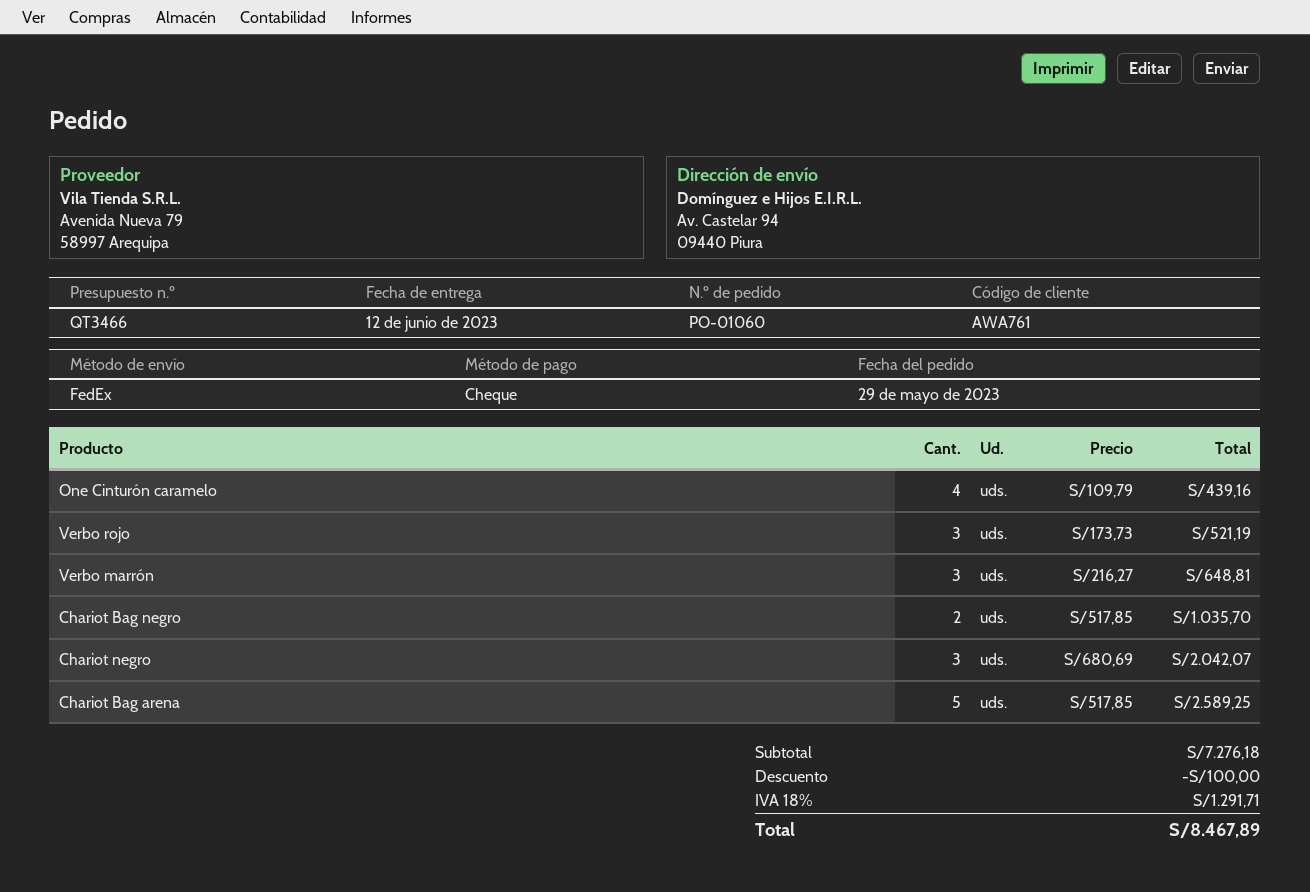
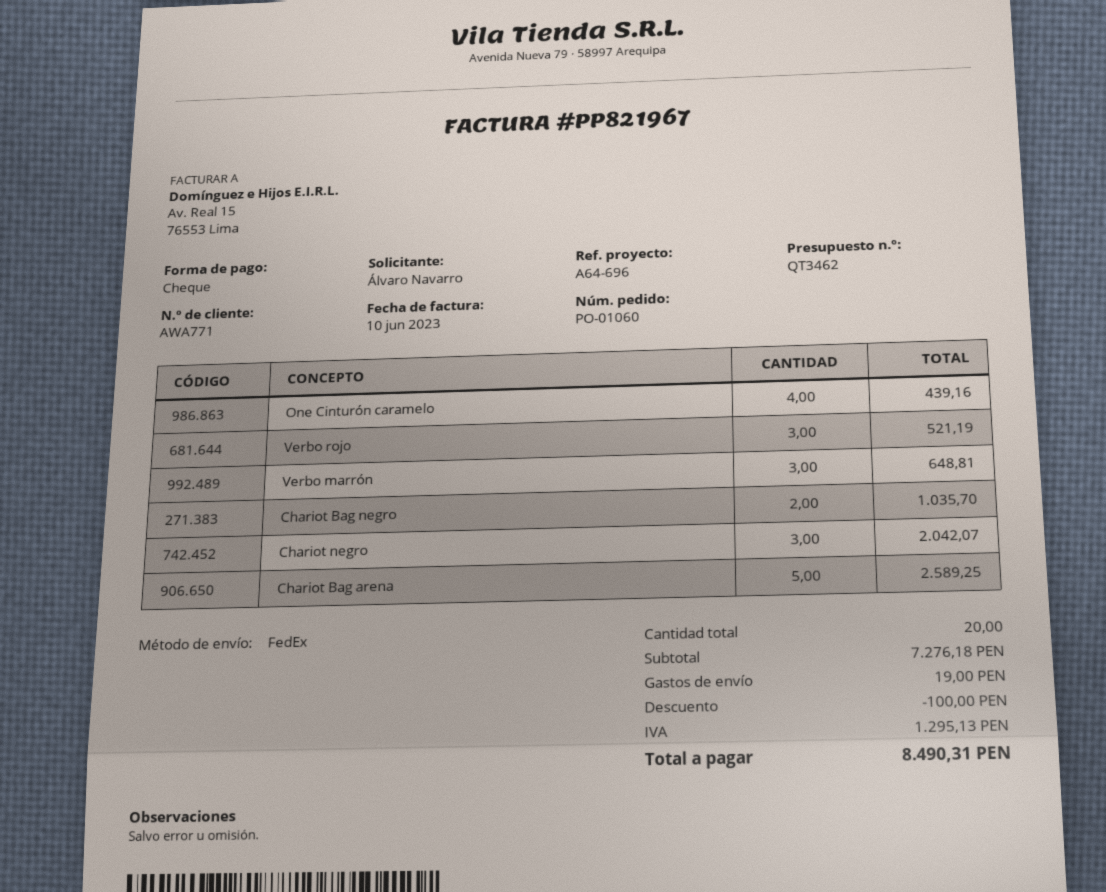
quote number: QT3466 -> QT3462
customer number: AWA761 -> AWA771
shipping: none -> 19.00
tax: 1291.71 -> 1295.13
total: 8467.89 -> 8490.31

